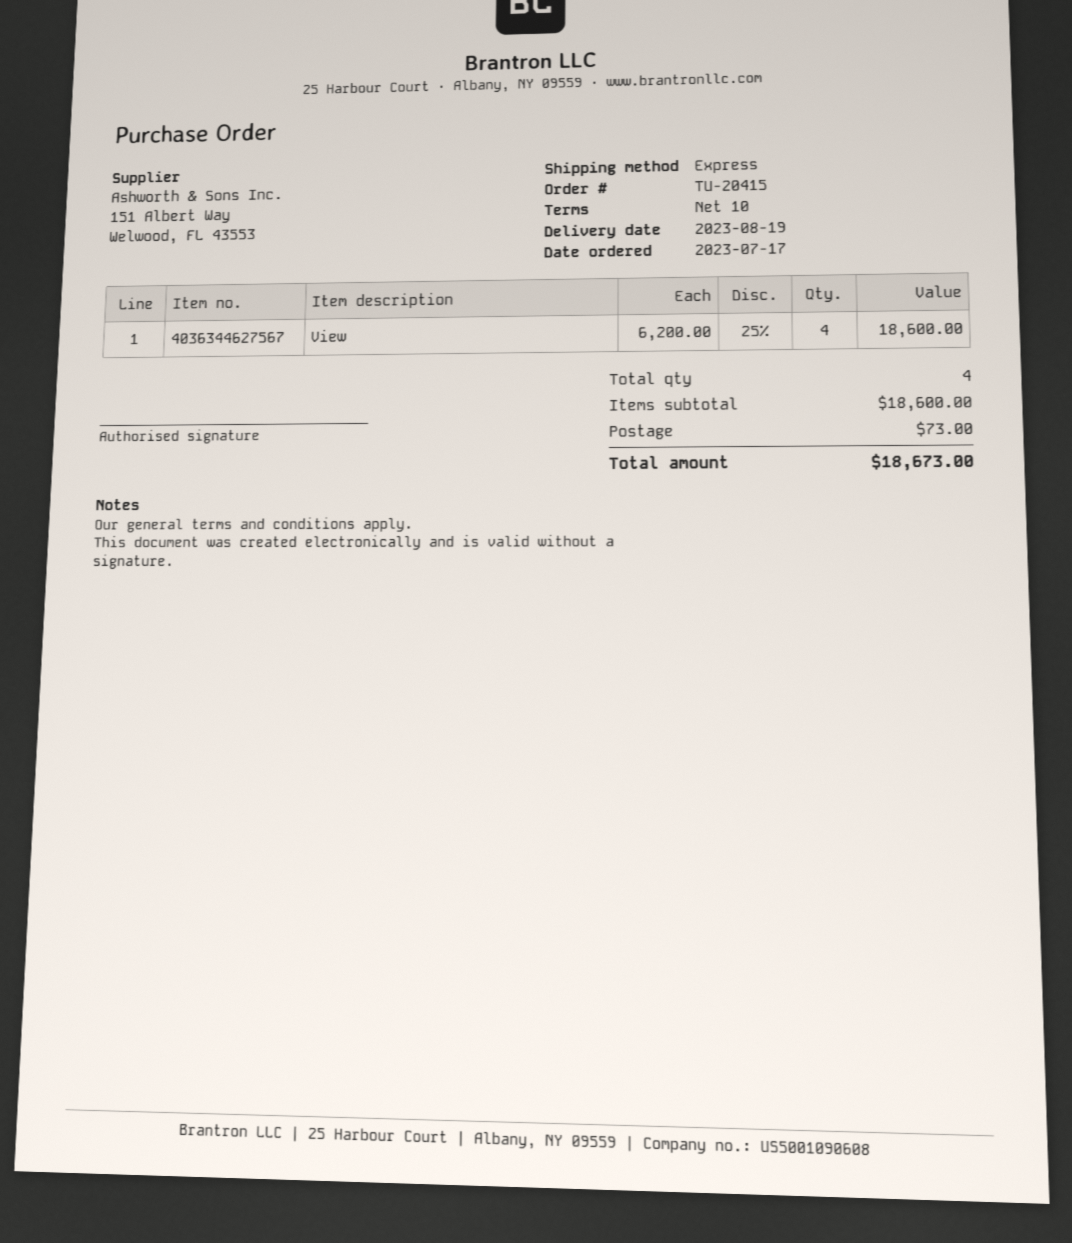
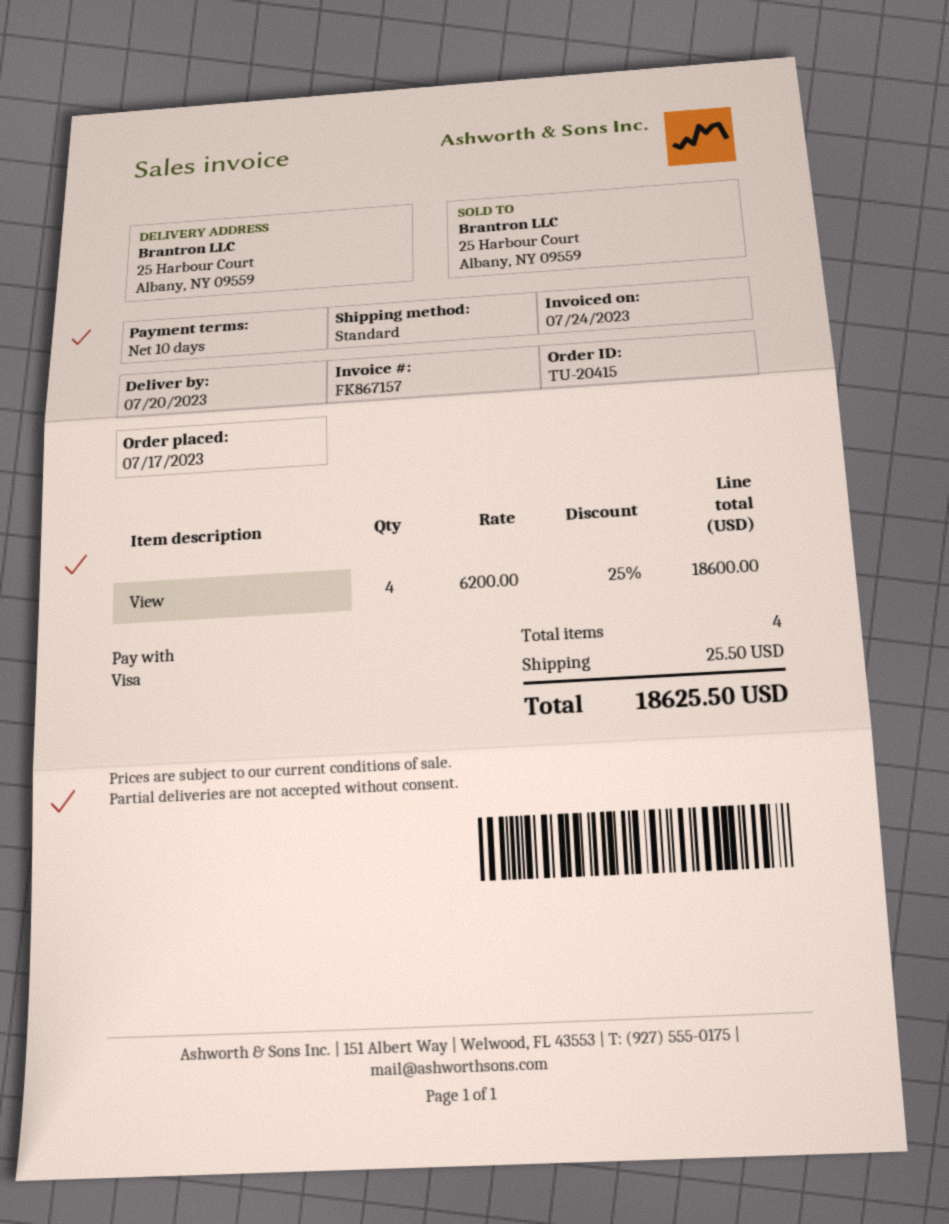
delivery date: 2023-08-19 -> 2023-07-20
shipping method: express -> standard
shipping: 73.00 -> 25.50
total: 18673.00 -> 18625.50

